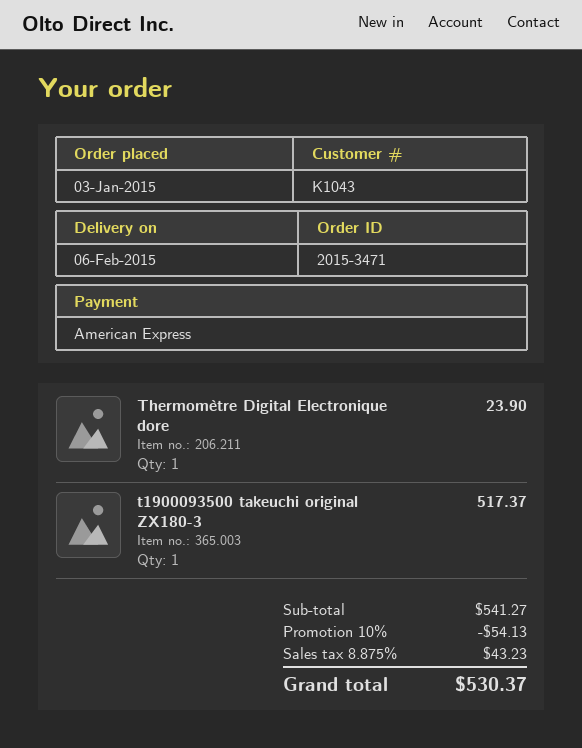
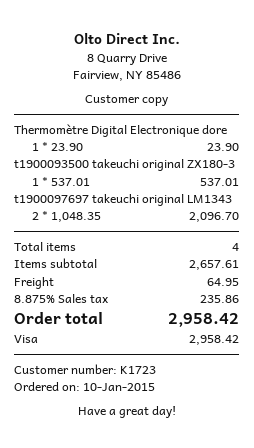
order date: 2015-01-03 -> 2015-01-10
customer number: K1043 -> K1723
payment method: American Express -> Visa
t1900093500 takeuchi original ZX180-3: 1 for 517.37 -> 1 for 537.01
t1900097697 takeuchi original LM1343: none -> 2 for 2096.70
subtotal: 541.27 -> 2657.61
discount: 10% = 54.13 -> none
shipping: none -> 64.95
tax: 8.875% = 43.23 -> 8.875% = 235.86
total: 530.37 -> 2958.42

